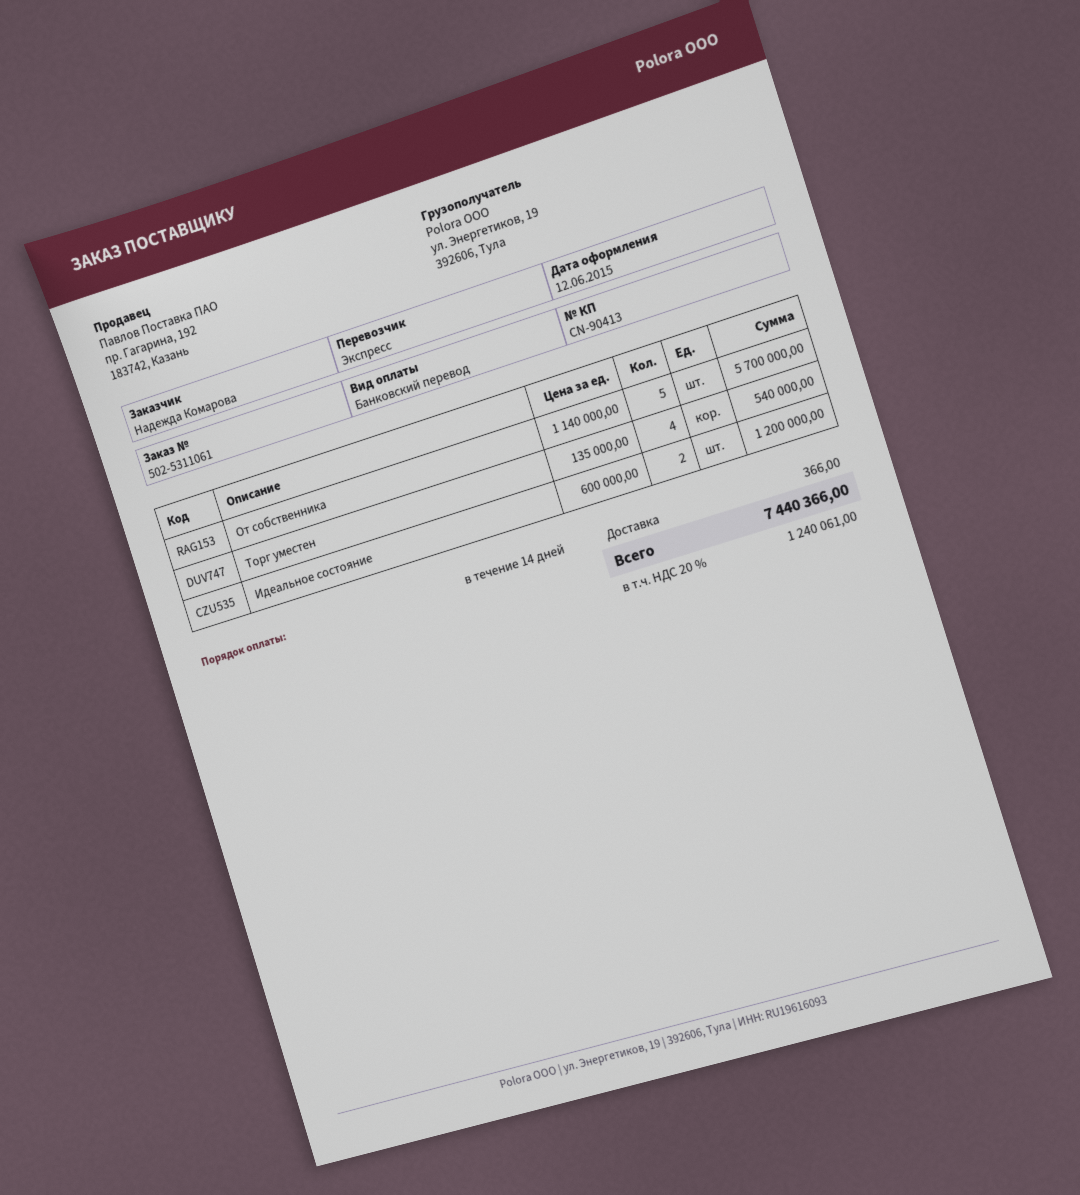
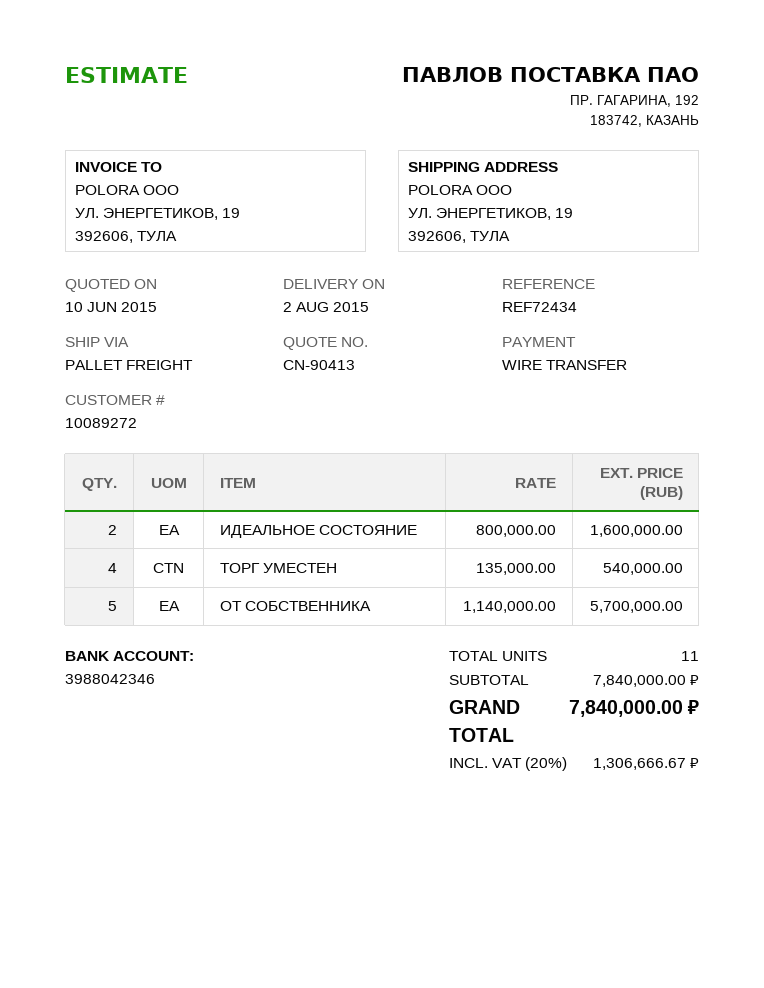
shipping method: express -> pallet freight
Идеальное состояние: 2 x 600000.00 = 1200000.00 -> 2 x 800000.00 = 1600000.00
shipping: 366.00 -> none
tax: 20% = 1240061.00 -> 20% = 1306666.67
total: 7440366.00 -> 7840000.00

